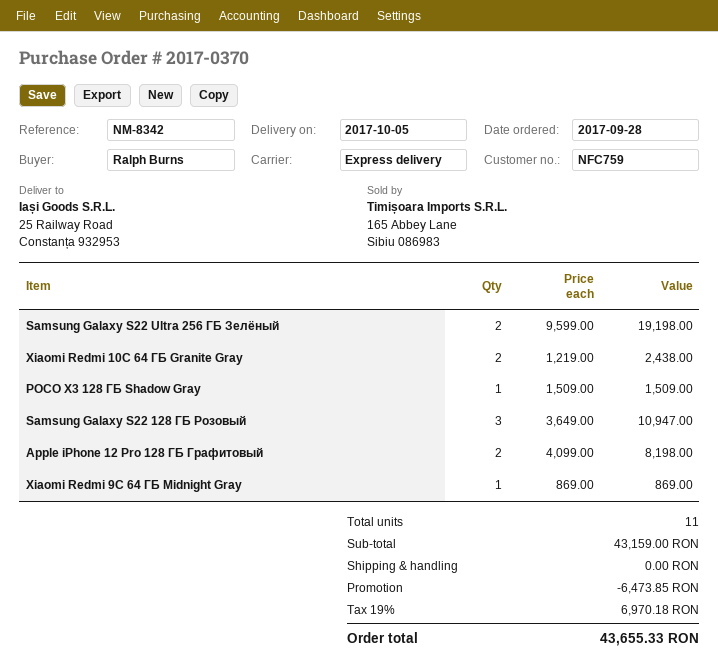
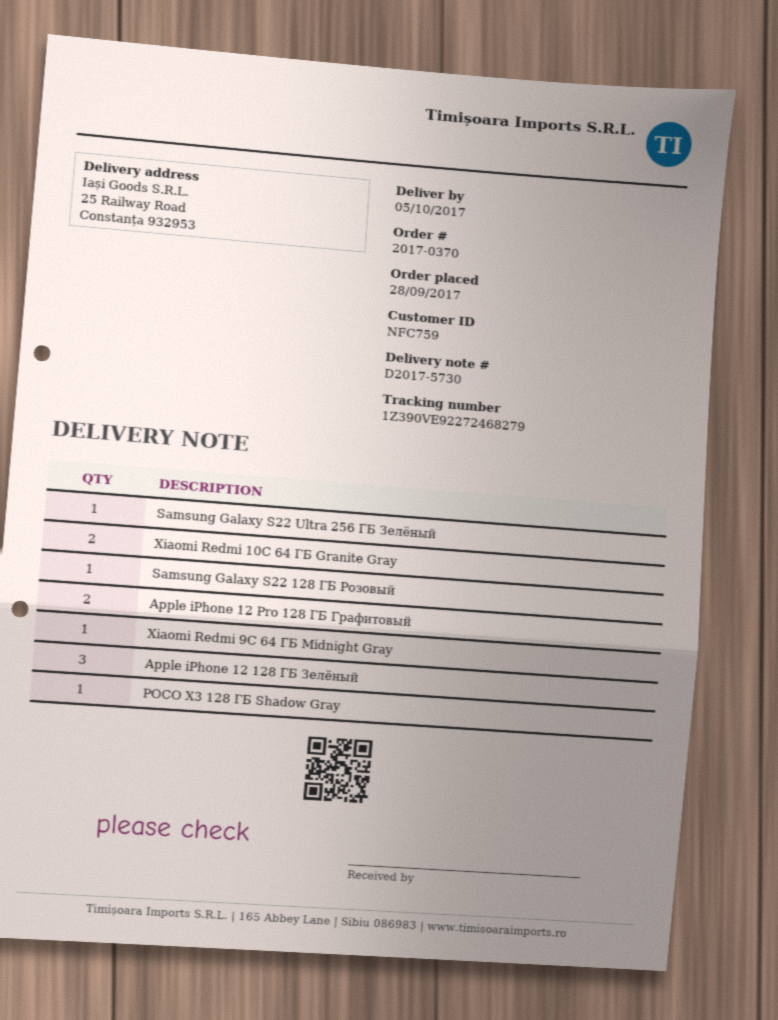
Samsung Galaxy S22 Ultra 256 ГБ Зелёный: 2 -> 1
Samsung Galaxy S22 128 ГБ Розовый: 3 -> 1
Apple iPhone 12 128 ГБ Зелёный: none -> 3

